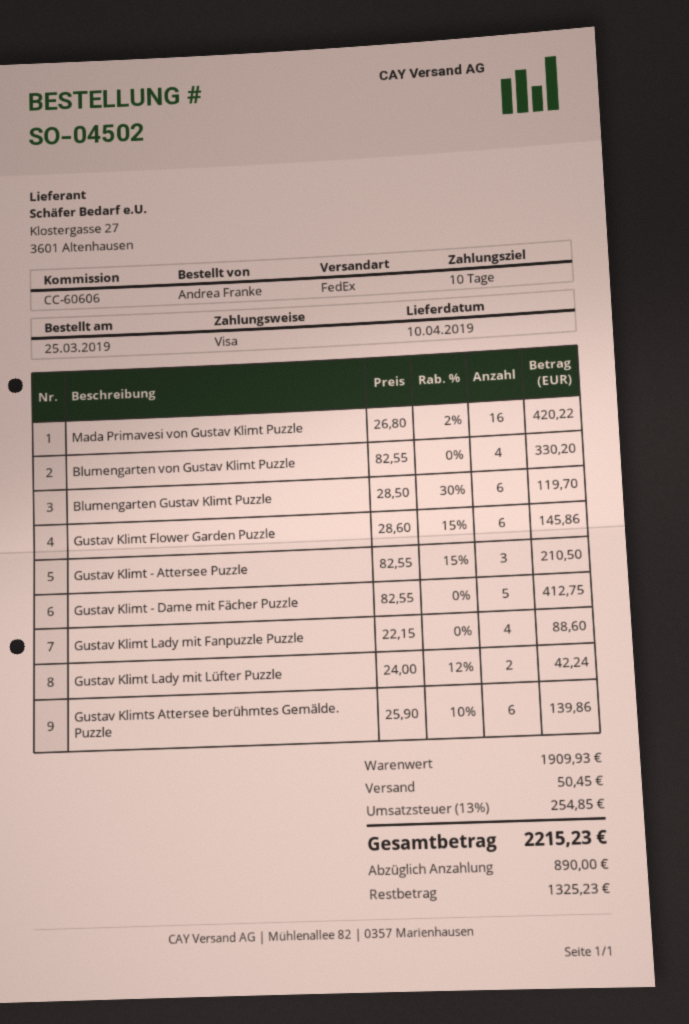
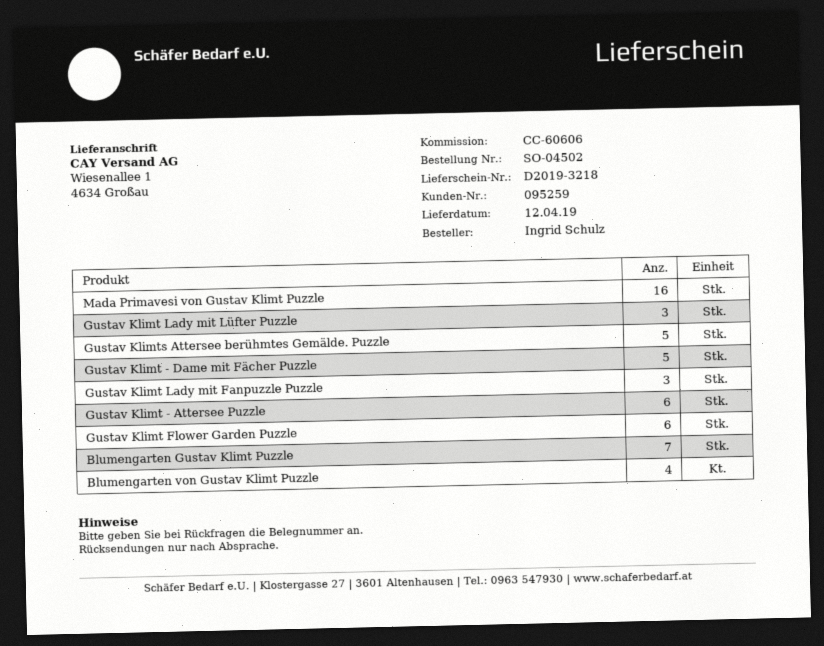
delivery date: 2019-04-10 -> 2019-04-12
ordered by: Andrea Franke -> Ingrid Schulz
Blumengarten Gustav Klimt Puzzle: 6 -> 7
Gustav Klimt - Attersee Puzzle: 3 -> 6
Gustav Klimt Lady mit Fanpuzzle Puzzle: 4 -> 3
Gustav Klimt Lady mit Lüfter Puzzle: 2 -> 3
Gustav Klimts Attersee berühmtes Gemälde. Puzzle: 6 -> 5

